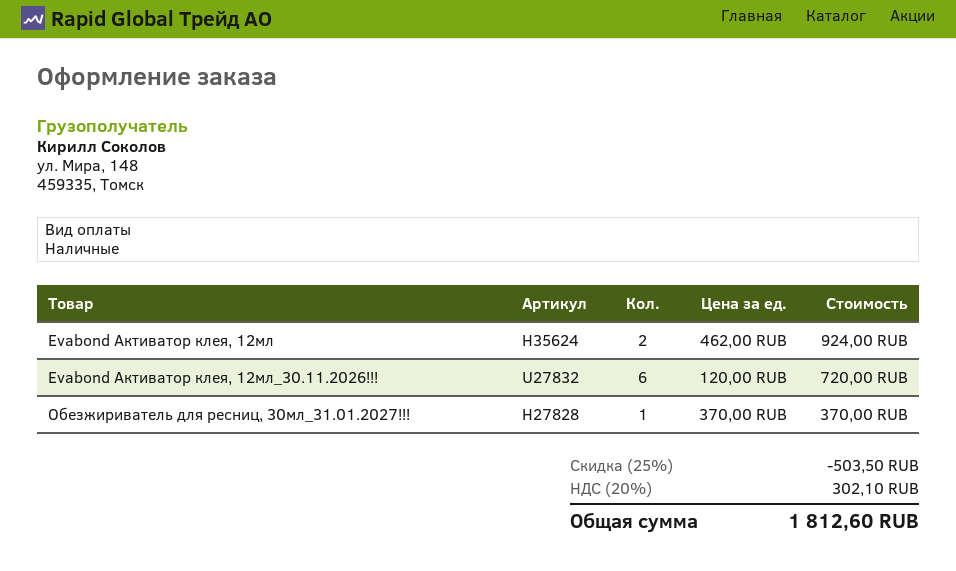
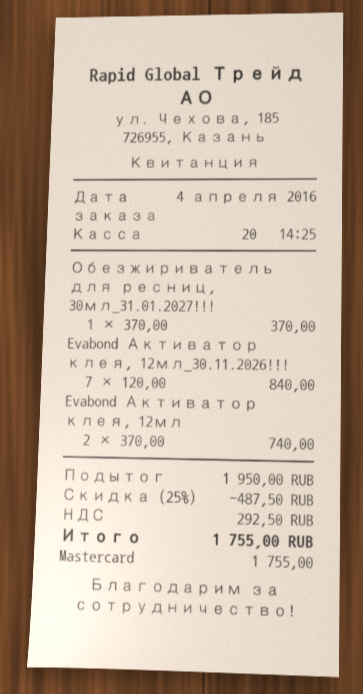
payment method: cash -> Mastercard
Evabond Активатор клея, 12мл: 2 x 462.00 = 924.00 -> 2 x 370.00 = 740.00
Evabond Активатор клея, 12мл_30.11.2026!!!: 6 x 120.00 = 720.00 -> 7 x 120.00 = 840.00
discount: 25% = 503.50 -> 25% = 487.50
tax: 302.10 -> 292.50
total: 1812.60 -> 1755.00

